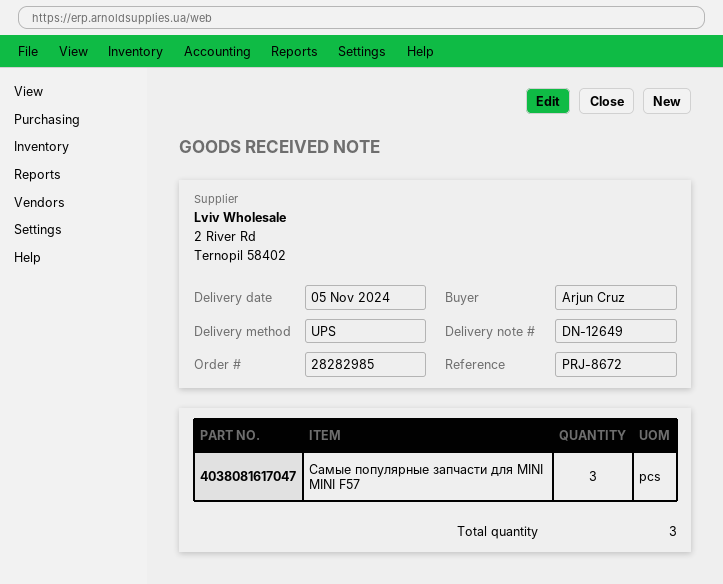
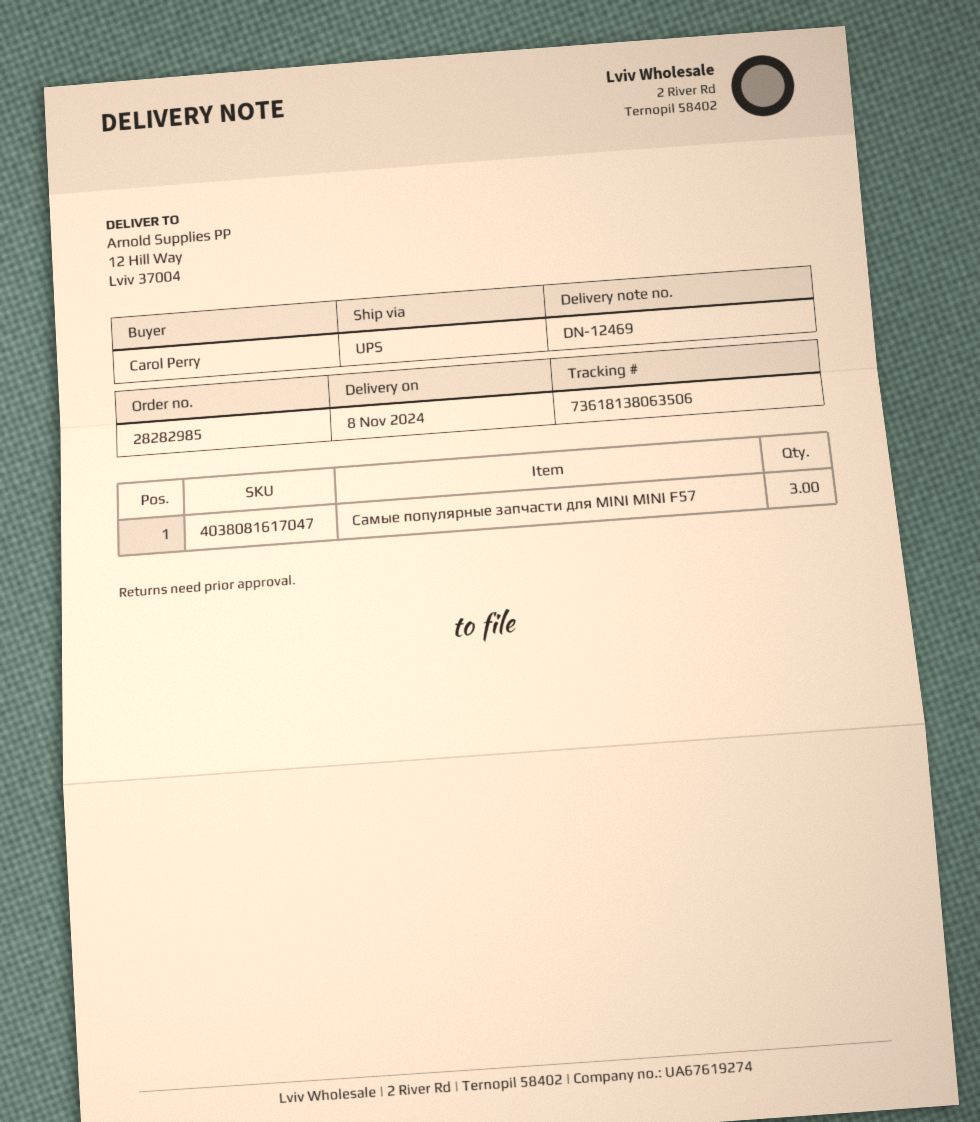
delivery note number: DN-12649 -> DN-12469
delivery date: 2024-11-05 -> 2024-11-08
ordered by: Arjun Cruz -> Carol Perry

